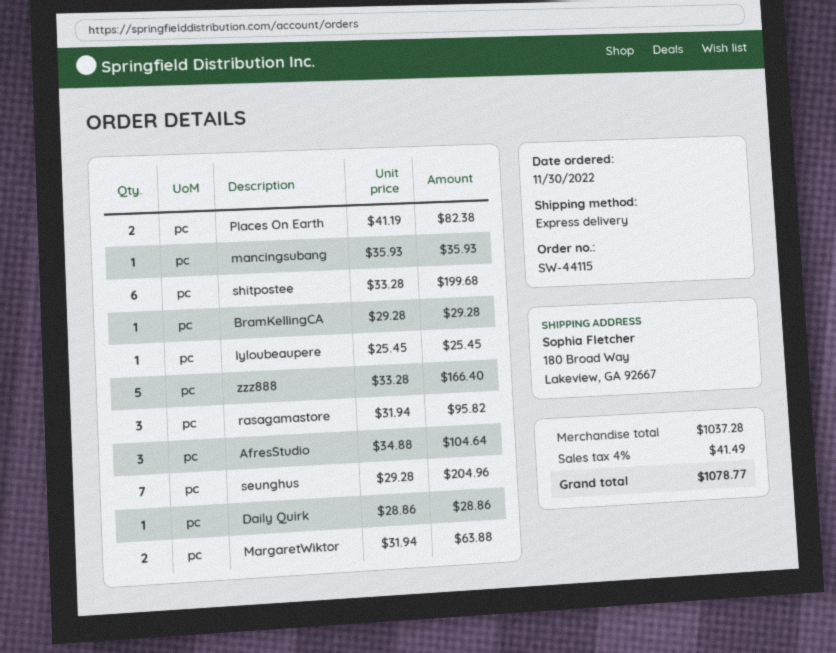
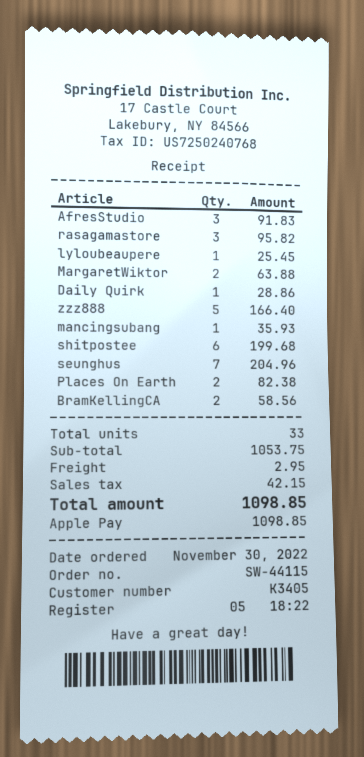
BramKellingCA: 1 for 29.28 -> 2 for 58.56
AfresStudio: 3 for 104.64 -> 3 for 91.83
subtotal: 1037.28 -> 1053.75
shipping: none -> 2.95
tax: 41.49 -> 42.15
total: 1078.77 -> 1098.85

